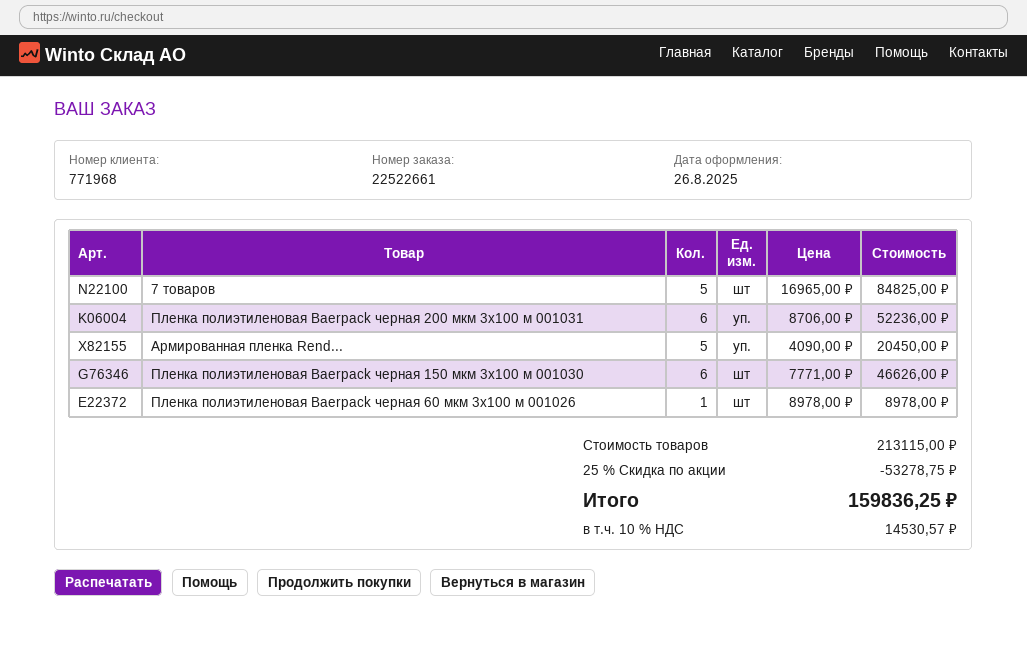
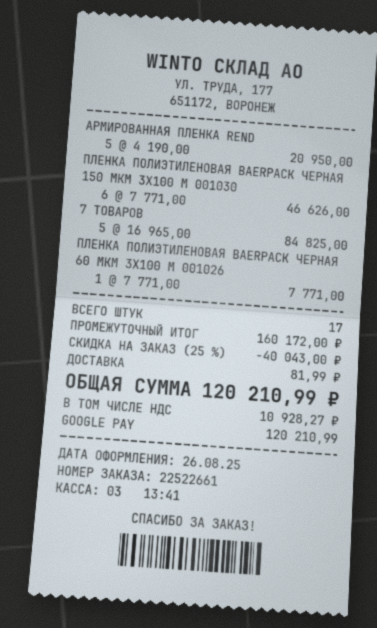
Пленка полиэтиленовая Baerpack черная 200 мкм 3x100 м 001031: 6 x 8706.00 = 52236.00 -> none
Армированная пленка Rend...: 5 x 4090.00 = 20450.00 -> 5 x 4190.00 = 20950.00
Пленка полиэтиленовая Baerpack черная 60 мкм 3х100 м 001026: 1 x 8978.00 = 8978.00 -> 1 x 7771.00 = 7771.00
subtotal: 213115.00 -> 160172.00
discount: 25% = 53278.75 -> 25% = 40043.00
shipping: none -> 81.99
tax: 14530.57 -> 10928.27
total: 159836.25 -> 120210.99

